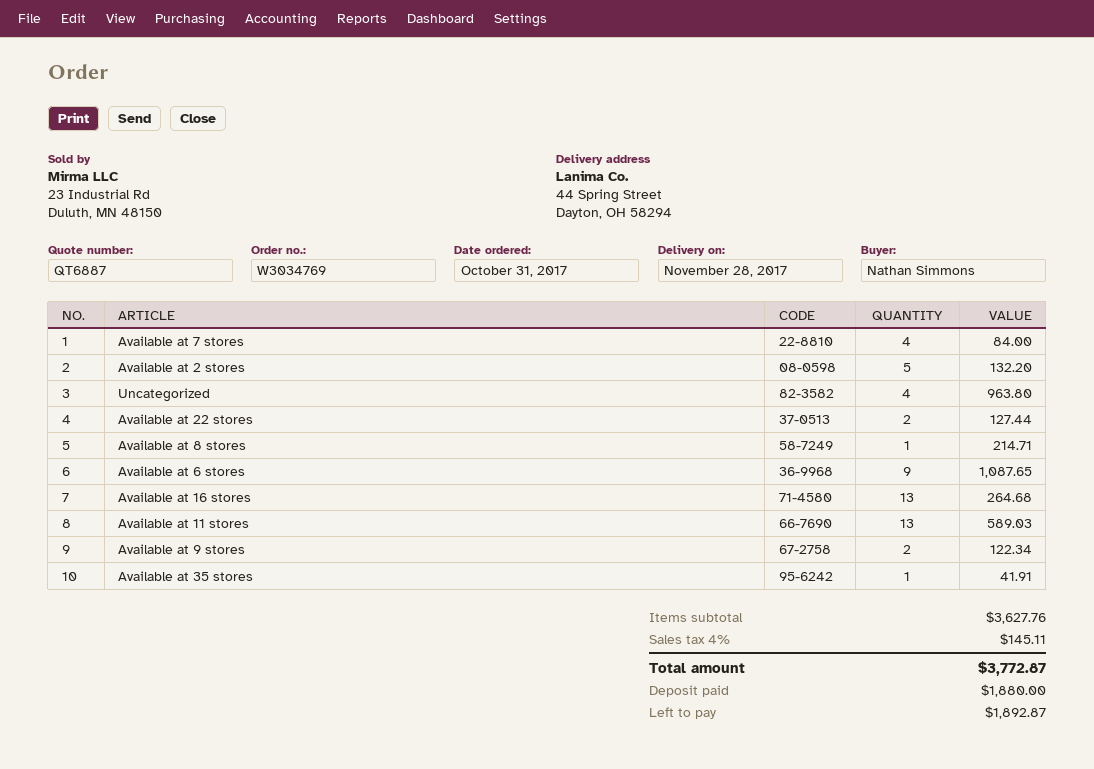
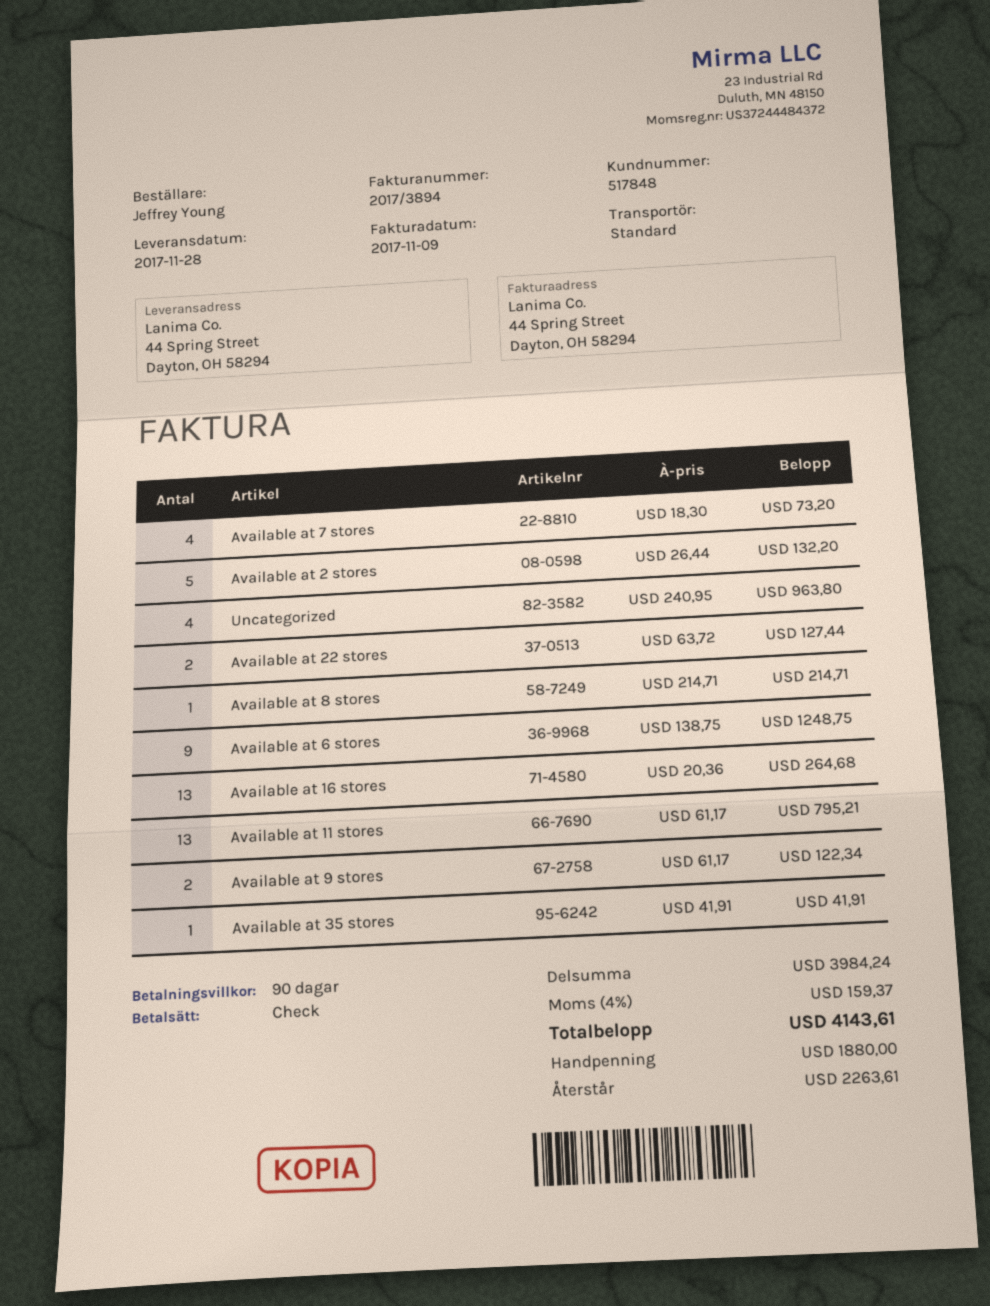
ordered by: Nathan Simmons -> Jeffrey Young
Available at 7 stores: 4 for 84.00 -> 4 for 73.20
Available at 6 stores: 9 for 1087.65 -> 9 for 1248.75
Available at 11 stores: 13 for 589.03 -> 13 for 795.21
subtotal: 3627.76 -> 3984.24
tax: 4% = 145.11 -> 4% = 159.37
total: 3772.87 -> 4143.61
balance: 1892.87 -> 2263.61

